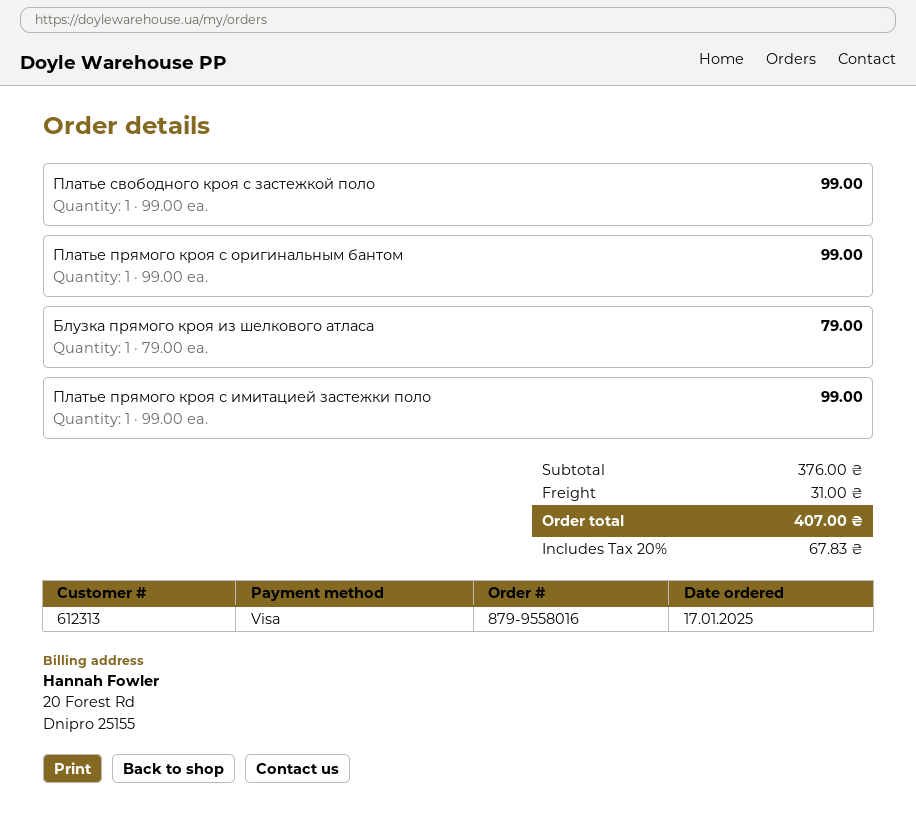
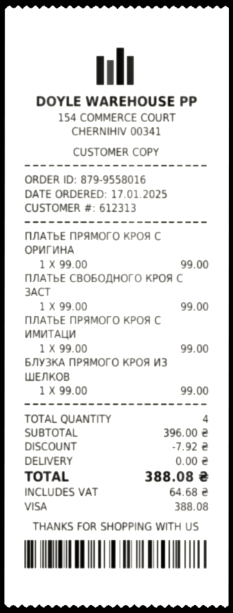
Блузка прямого кроя из шелкового атласа: 1 x 79.00 = 79.00 -> 1 x 99.00 = 99.00
subtotal: 376.00 -> 396.00
discount: none -> 7.92
shipping: 31.00 -> 0.00
tax: 67.83 -> 64.68
total: 407.00 -> 388.08

